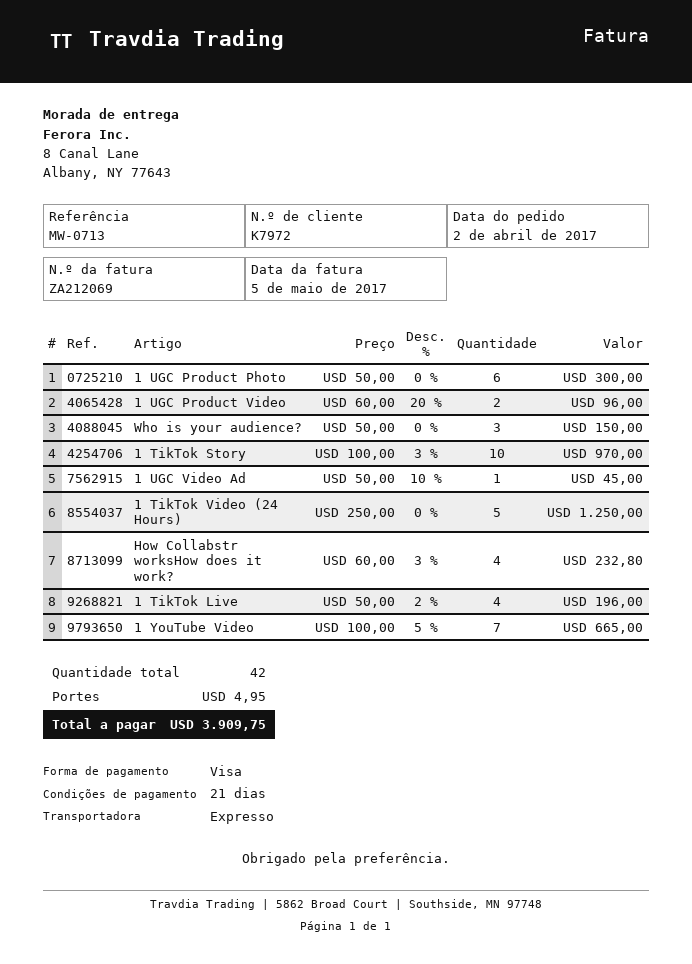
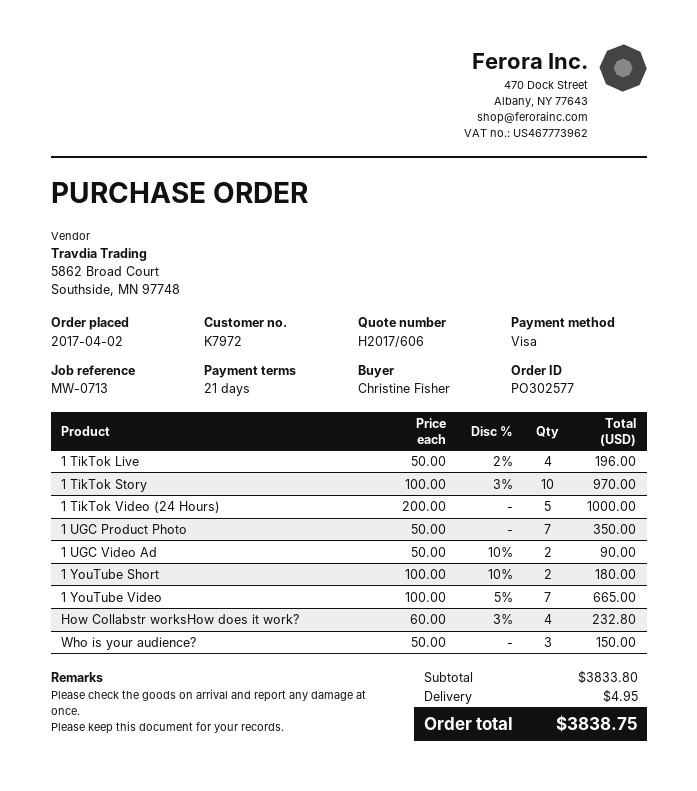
1 UGC Product Photo: 6 x 50.00 = 300.00 -> 7 x 50.00 = 350.00
1 UGC Product Video: 2 x 60.00 - 20% = 96.00 -> none
1 UGC Video Ad: 1 x 50.00 - 10% = 45.00 -> 2 x 50.00 - 10% = 90.00
1 TikTok Video (24 Hours): 5 x 250.00 = 1250.00 -> 5 x 200.00 = 1000.00
1 YouTube Short: none -> 2 x 100.00 - 10% = 180.00
total: 3909.75 -> 3838.75

